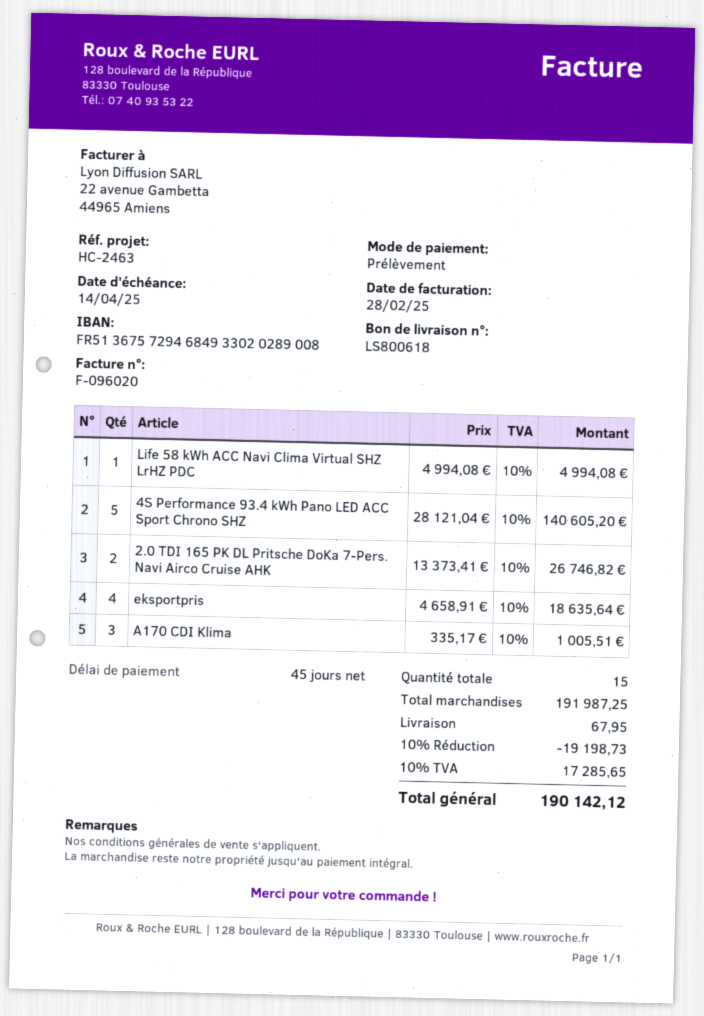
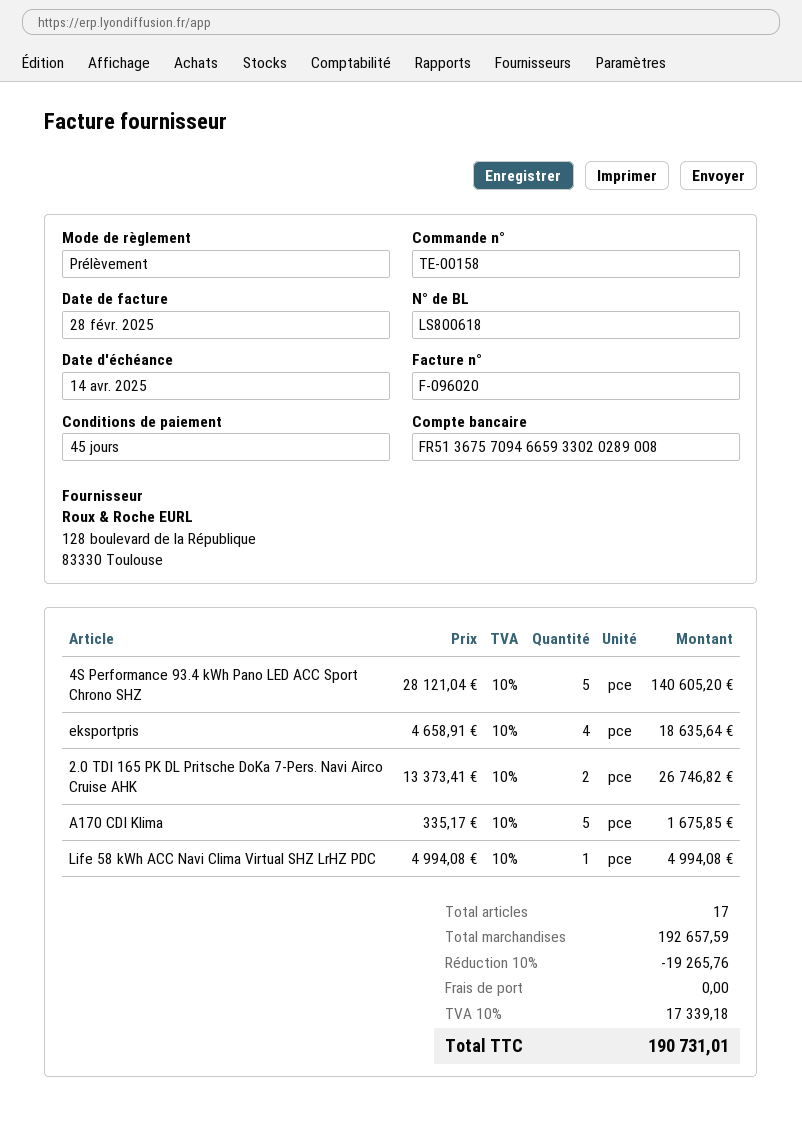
bank account: FR5136757294684933020289008 -> FR5136757094665933020289008
A170 CDI Klima: 3 x 335.17 = 1005.51 -> 5 x 335.17 = 1675.85
total quantity: 15 -> 17
subtotal: 191987.25 -> 192657.59
discount: 10% = 19198.73 -> 10% = 19265.76
shipping: 67.95 -> 0.00
tax: 10% = 17285.65 -> 10% = 17339.18
total: 190142.12 -> 190731.01

